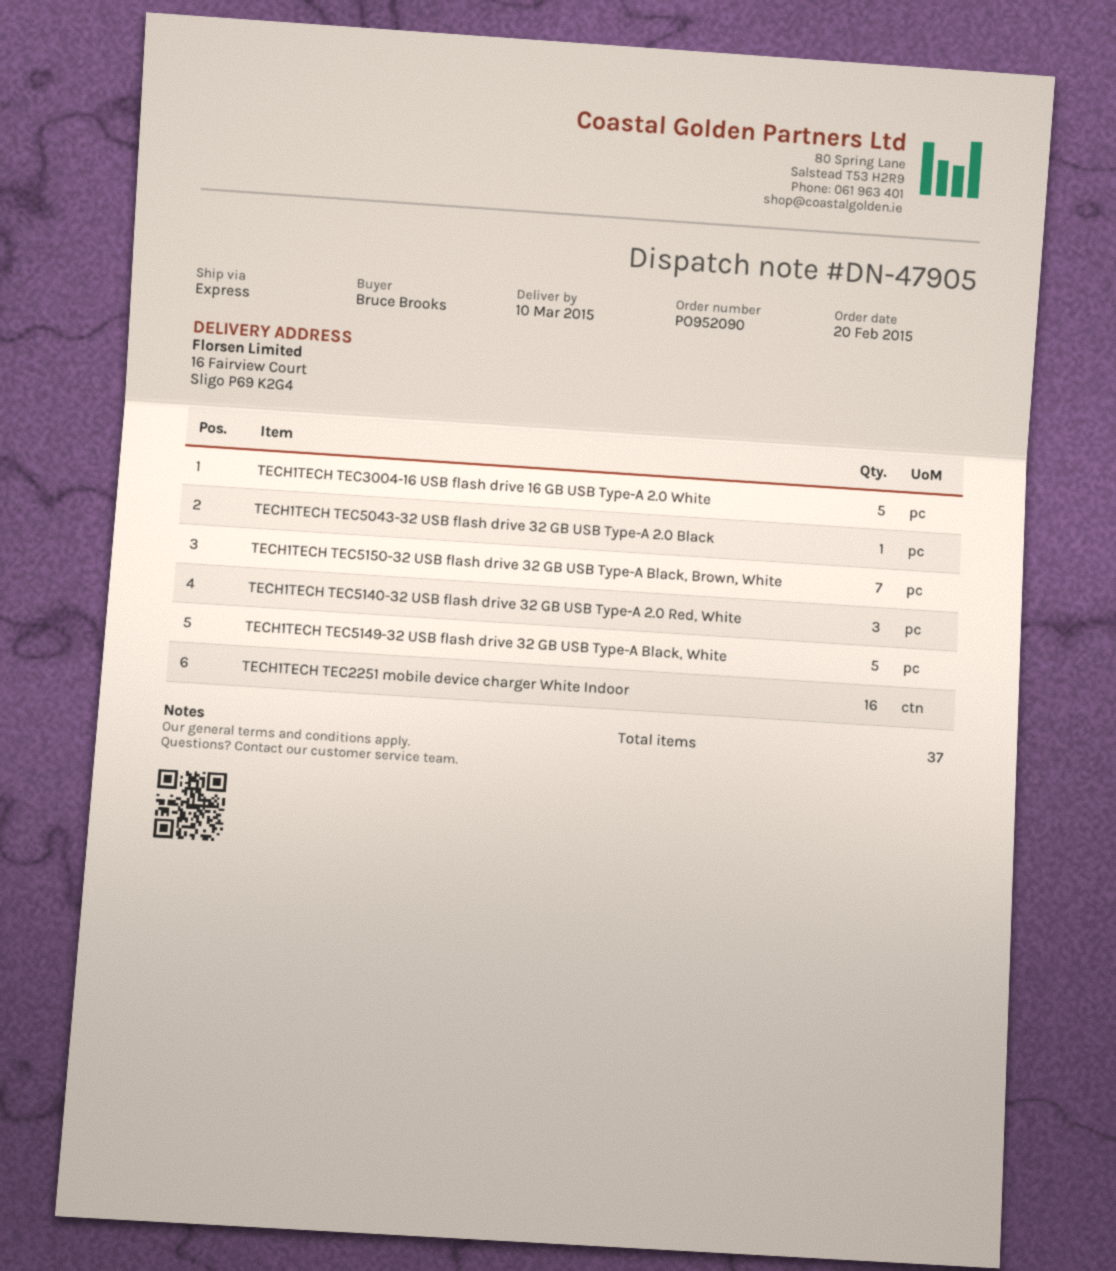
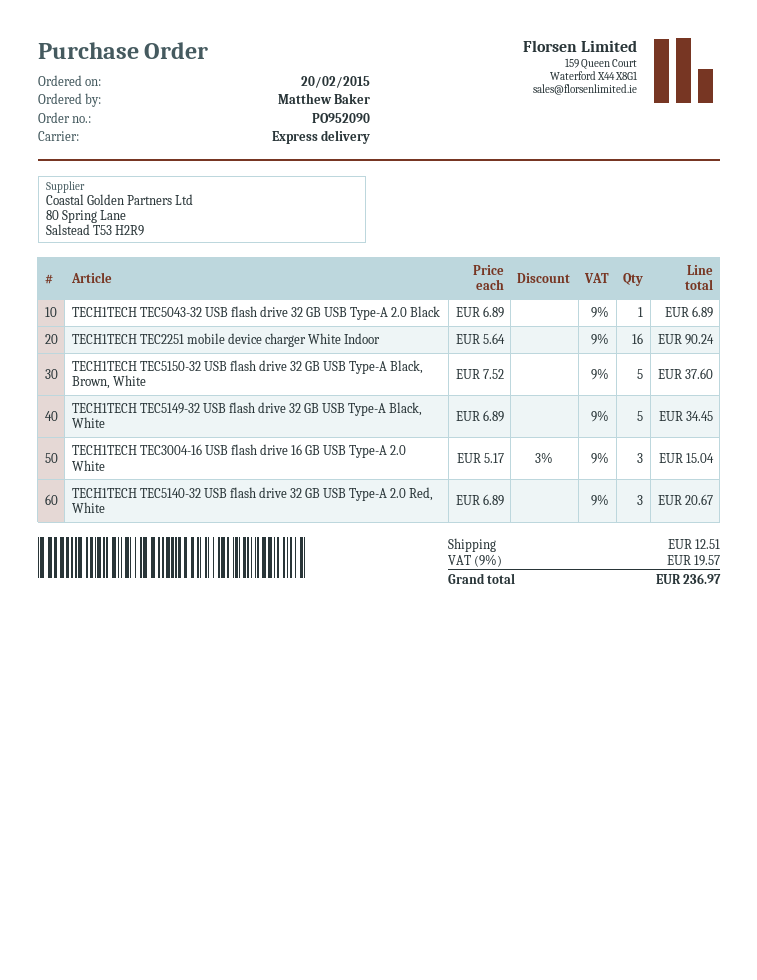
ordered by: Bruce Brooks -> Matthew Baker
TECH1TECH TEC3004-16 USB flash drive 16 GB USB Type-A 2.0 White: 5 -> 3
TECH1TECH TEC5150-32 USB flash drive 32 GB USB Type-A Black, Brown, White: 7 -> 5

